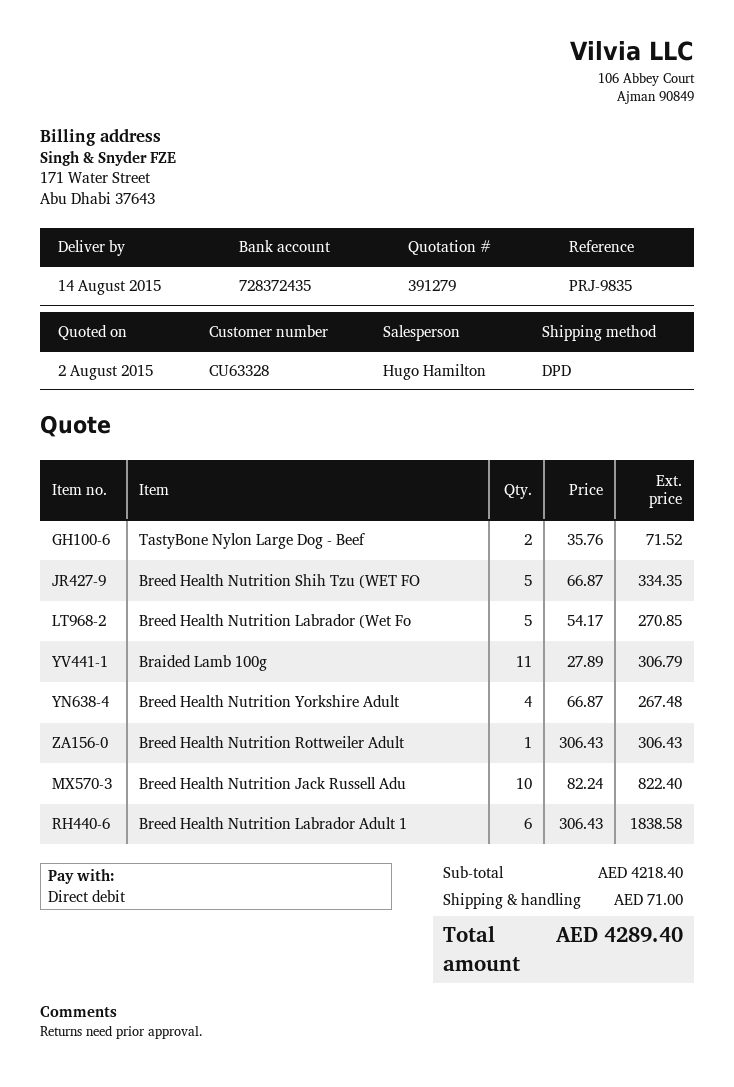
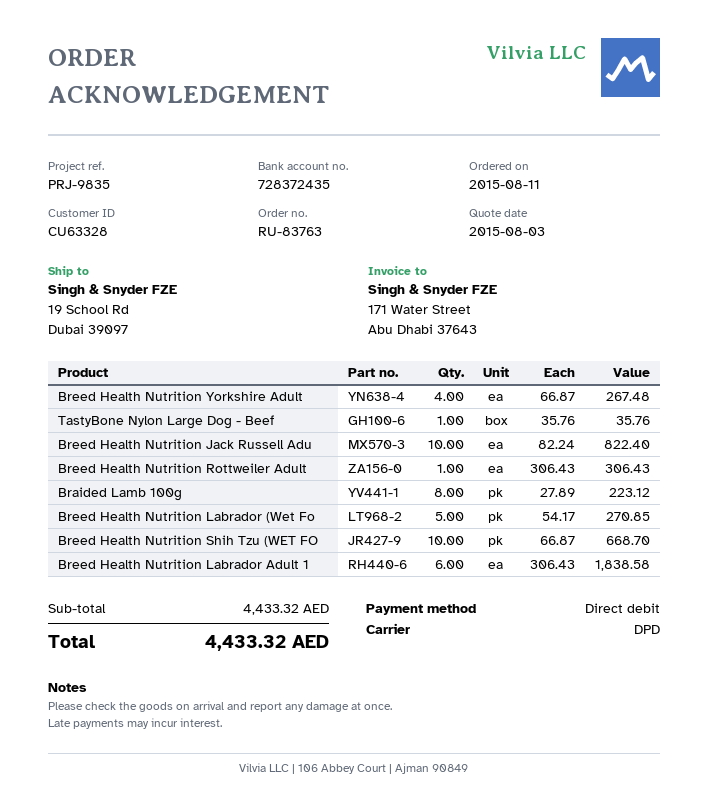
quote date: 2015-08-02 -> 2015-08-03
TastyBone Nylon Large Dog - Beef: 2 x 35.76 = 71.52 -> 1 x 35.76 = 35.76
Breed Health Nutrition Shih Tzu (WET FO: 5 x 66.87 = 334.35 -> 10 x 66.87 = 668.70
Braided Lamb 100g: 11 x 27.89 = 306.79 -> 8 x 27.89 = 223.12
subtotal: 4218.40 -> 4433.32
shipping: 71.00 -> none
total: 4289.40 -> 4433.32

